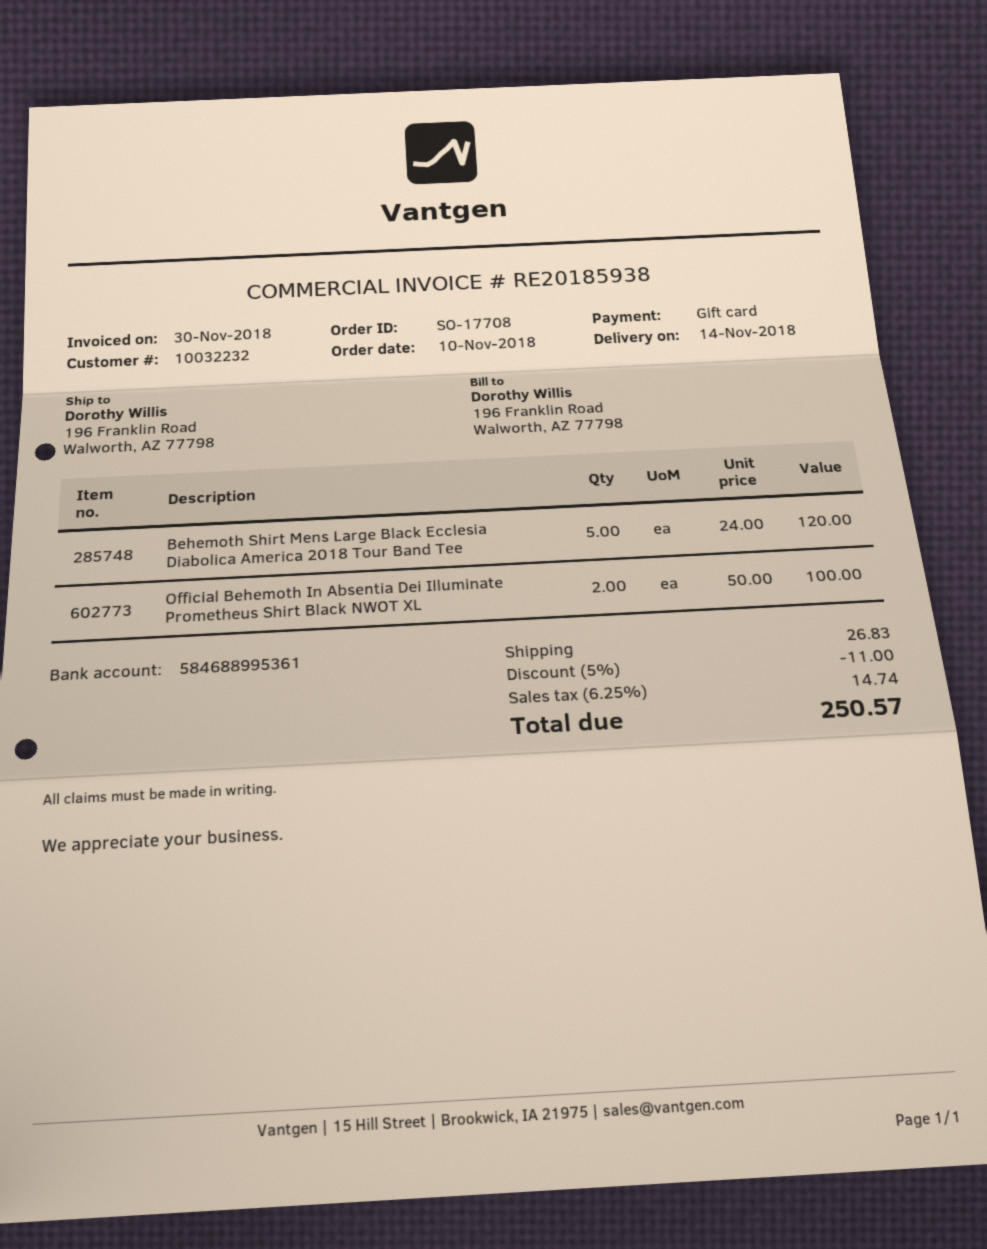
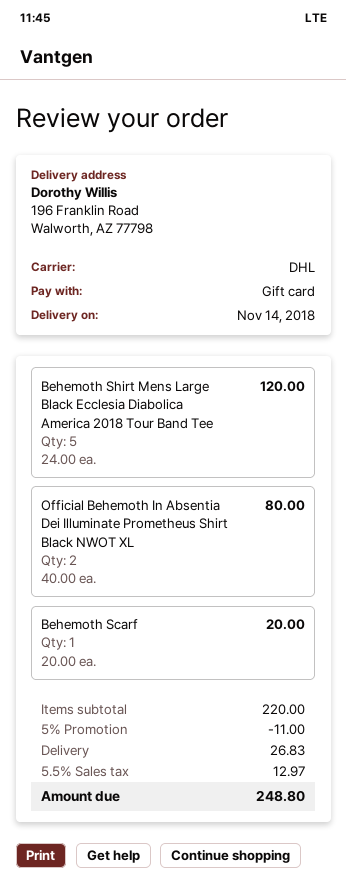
Official Behemoth In Absentia Dei Illuminate Prometheus Shirt Black NWOT XL: 2 x 50.00 = 100.00 -> 2 x 40.00 = 80.00
Behemoth Scarf: none -> 1 x 20.00 = 20.00
tax: 6.25% = 14.74 -> 5.5% = 12.97
total: 250.57 -> 248.80

